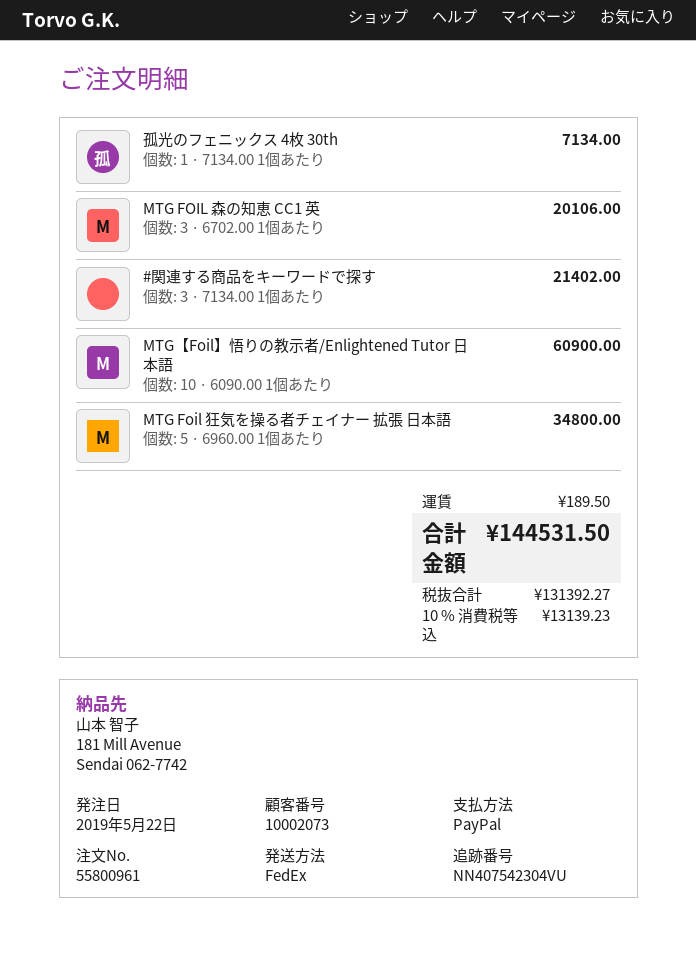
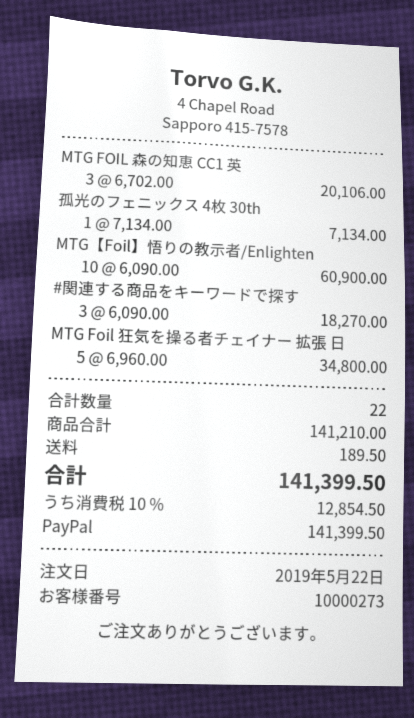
customer number: 10002073 -> 10000273
#関連する商品をキーワードで探す: 3 x 7134.00 = 21402.00 -> 3 x 6090.00 = 18270.00
tax: 10% = 13139.23 -> 10% = 12854.50
total: 144531.50 -> 141399.50

